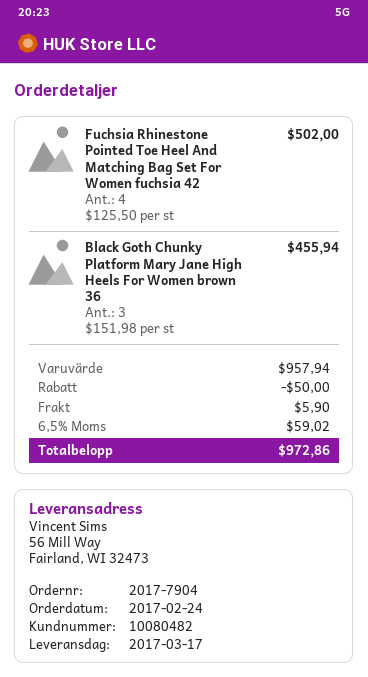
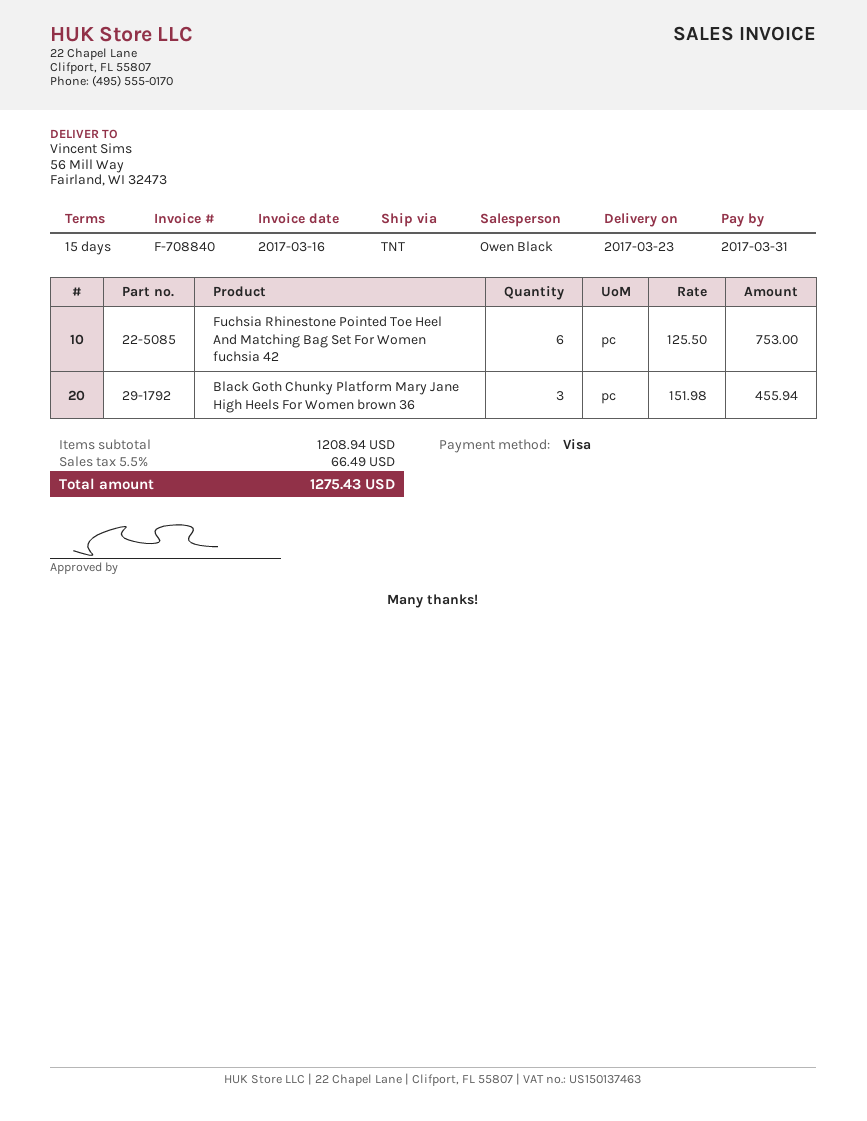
delivery date: 2017-03-17 -> 2017-03-23
Fuchsia Rhinestone Pointed Toe Heel And Matching Bag Set For Women fuchsia 42: 4 x 125.50 = 502.00 -> 6 x 125.50 = 753.00
subtotal: 957.94 -> 1208.94
discount: 50.00 -> none
shipping: 5.90 -> none
tax: 6.5% = 59.02 -> 5.5% = 66.49
total: 972.86 -> 1275.43

